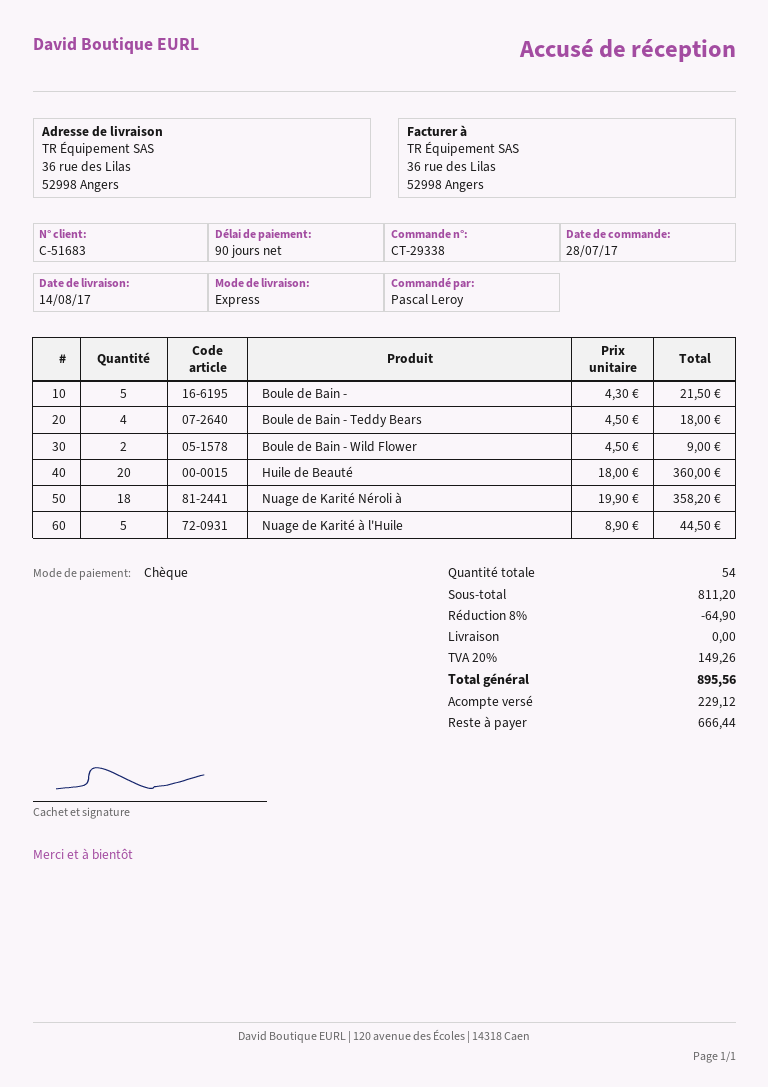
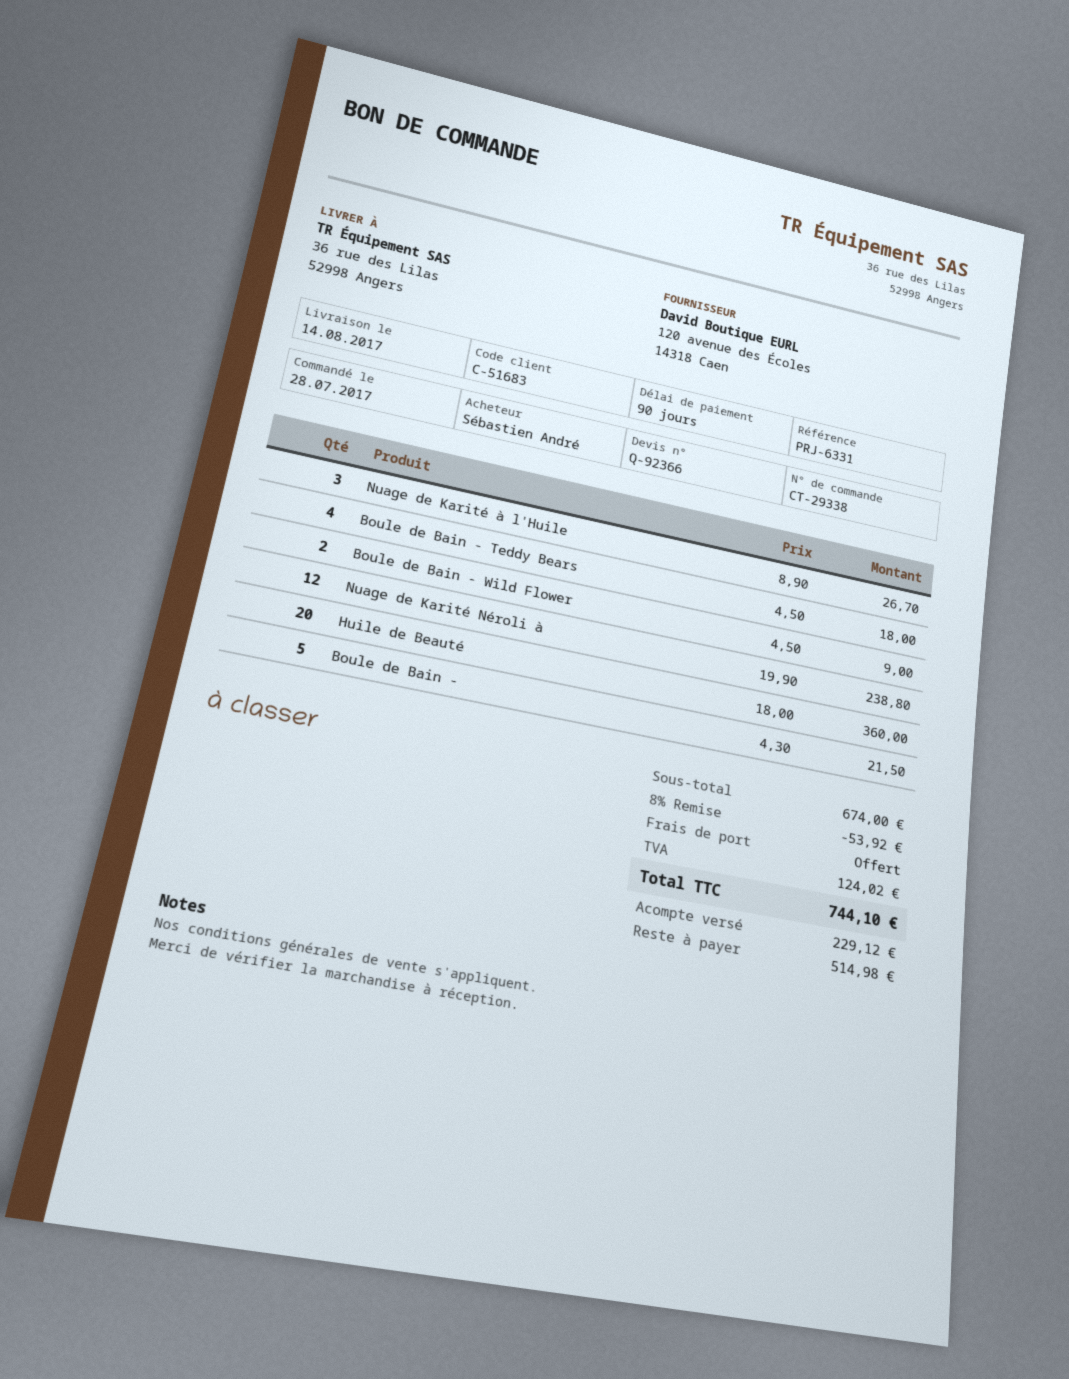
ordered by: Pascal Leroy -> Sébastien André
Nuage de Karité Néroli à: 18 x 19.90 = 358.20 -> 12 x 19.90 = 238.80
Nuage de Karité à l'Huile: 5 x 8.90 = 44.50 -> 3 x 8.90 = 26.70
subtotal: 811.20 -> 674.00
discount: 8% = 64.90 -> 8% = 53.92
tax: 149.26 -> 124.02
total: 895.56 -> 744.10
balance: 666.44 -> 514.98

